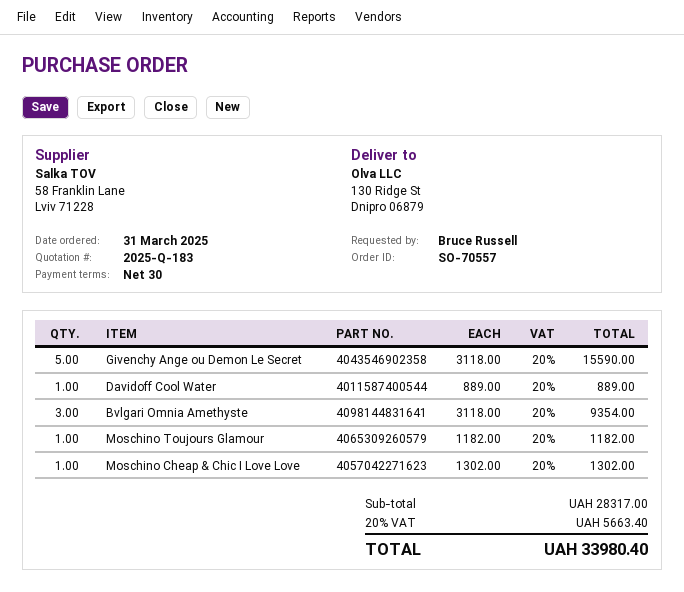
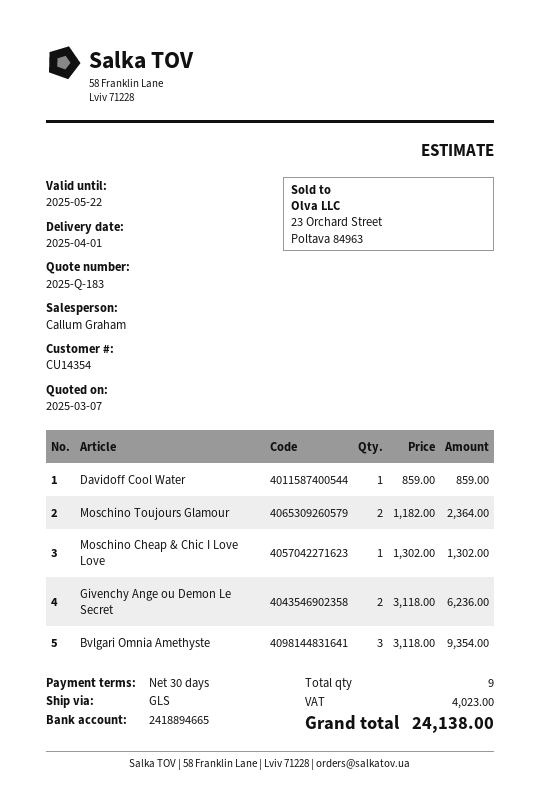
Givenchy Ange ou Demon Le Secret: 5 x 3118.00 = 15590.00 -> 2 x 3118.00 = 6236.00
Davidoff Cool Water: 1 x 889.00 = 889.00 -> 1 x 859.00 = 859.00
Moschino Toujours Glamour: 1 x 1182.00 = 1182.00 -> 2 x 1182.00 = 2364.00
tax: 5663.40 -> 4023.00
total: 33980.40 -> 24138.00

